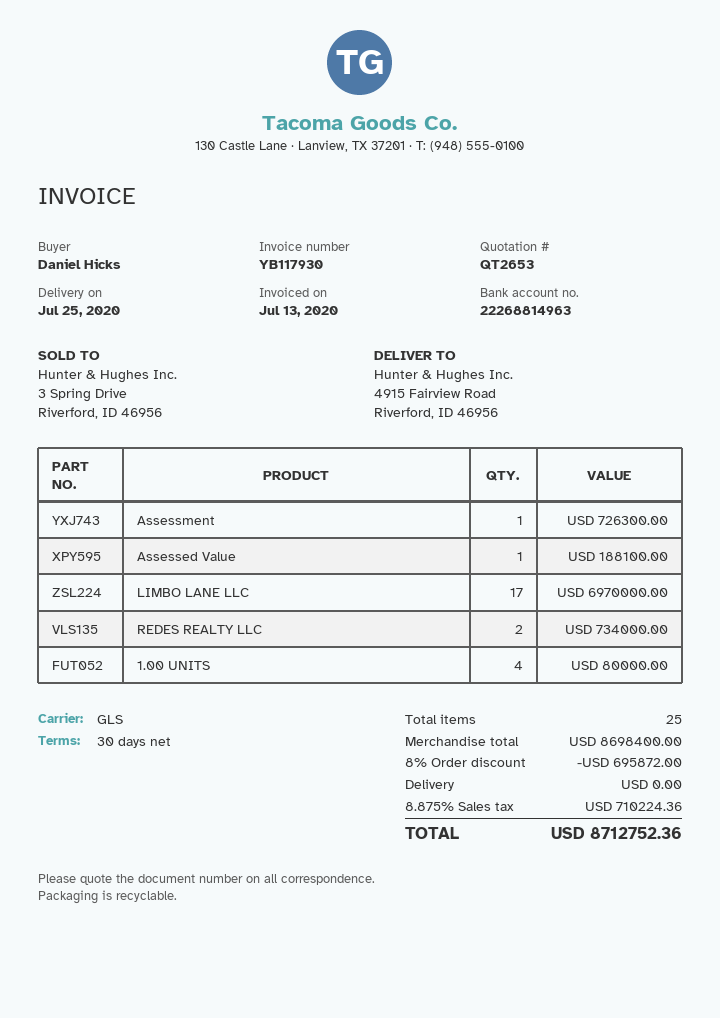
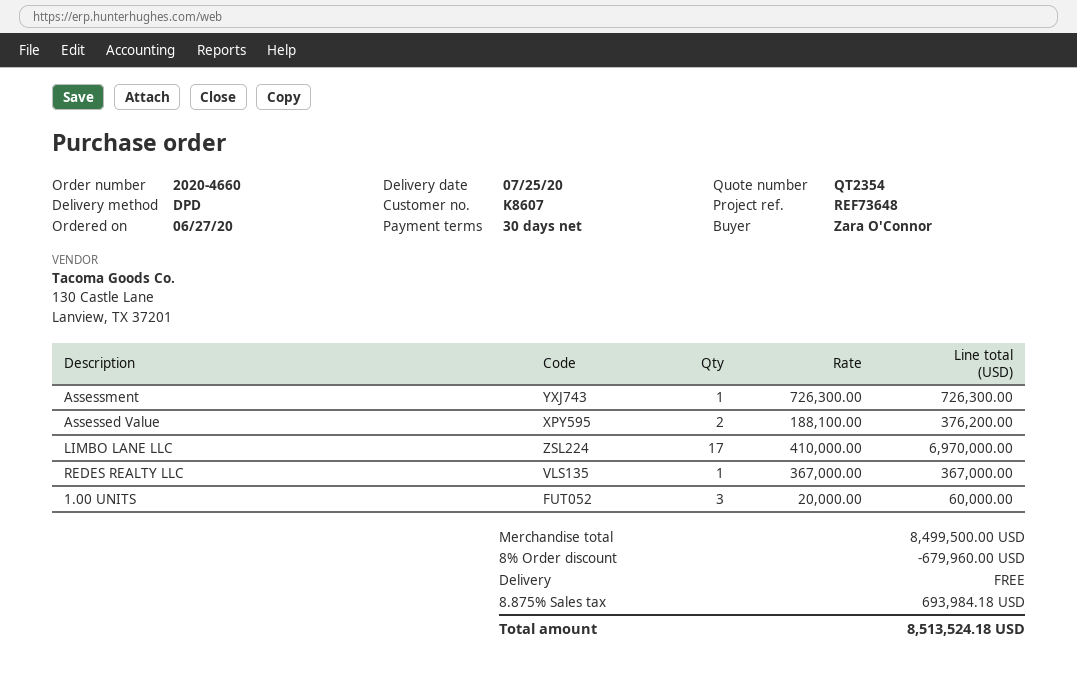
quote number: QT2653 -> QT2354
ordered by: Daniel Hicks -> Zara O'Connor
shipping method: GLS -> DPD
Assessed Value: 1 for 188100.00 -> 2 for 376200.00
REDES REALTY LLC: 2 for 734000.00 -> 1 for 367000.00
1.00 UNITS: 4 for 80000.00 -> 3 for 60000.00
subtotal: 8698400.00 -> 8499500.00
discount: 8% = 695872.00 -> 8% = 679960.00
tax: 8.875% = 710224.36 -> 8.875% = 693984.18
total: 8712752.36 -> 8513524.18

